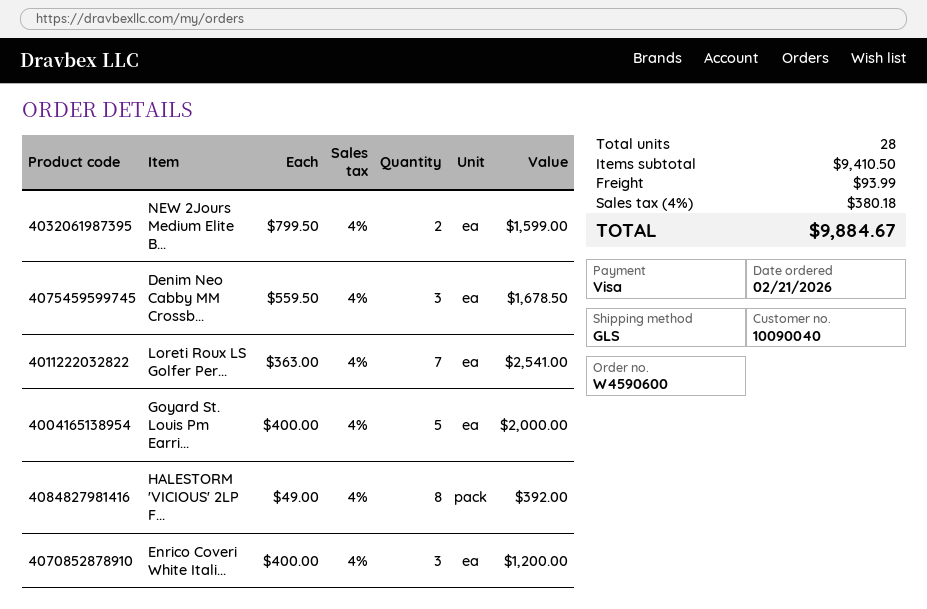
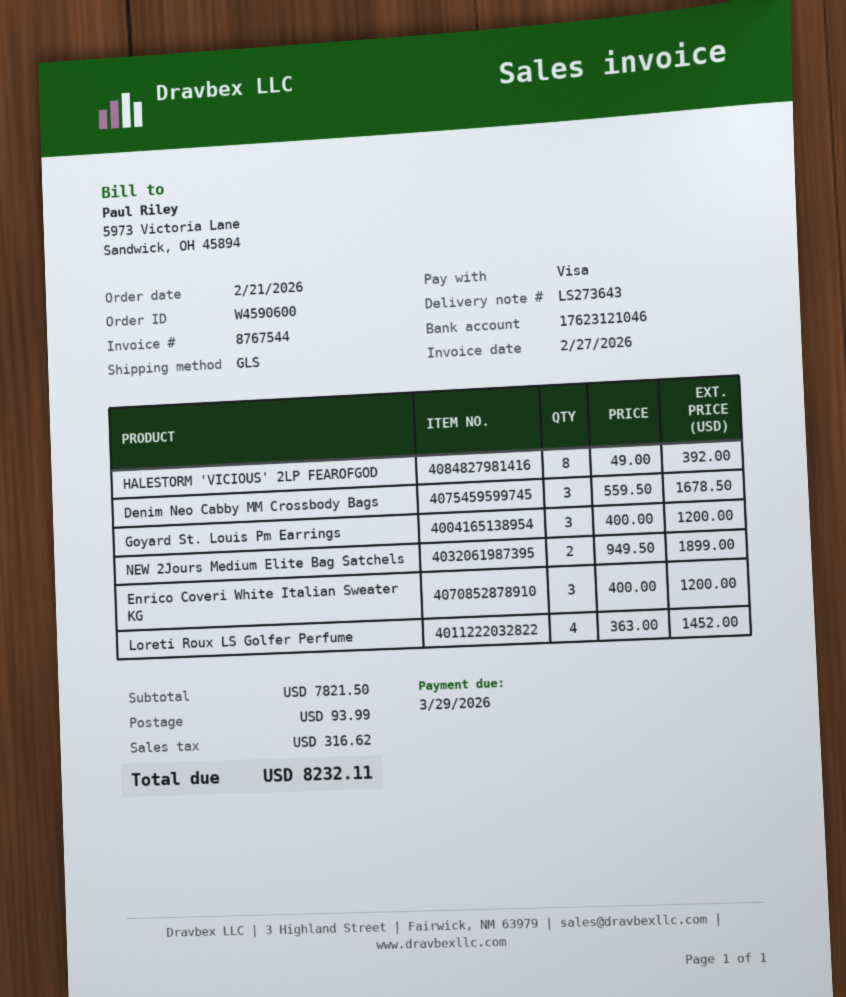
NEW 2Jours Medium Elite B...: 2 x 799.50 = 1599.00 -> 2 x 949.50 = 1899.00
Loreti Roux LS Golfer Per...: 7 x 363.00 = 2541.00 -> 4 x 363.00 = 1452.00
Goyard St. Louis Pm Earri...: 5 x 400.00 = 2000.00 -> 3 x 400.00 = 1200.00
subtotal: 9410.50 -> 7821.50
tax: 380.18 -> 316.62
total: 9884.67 -> 8232.11

